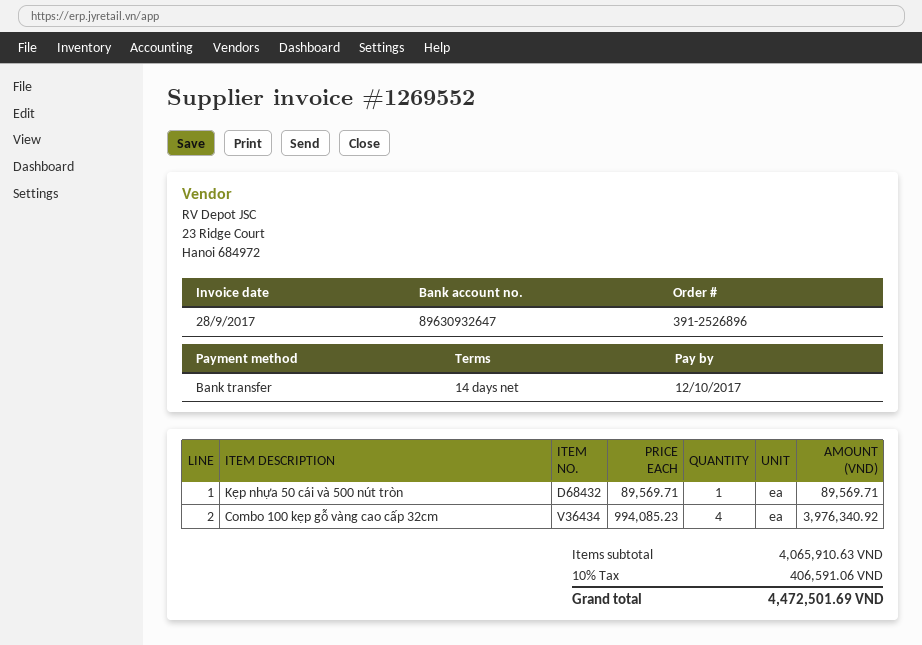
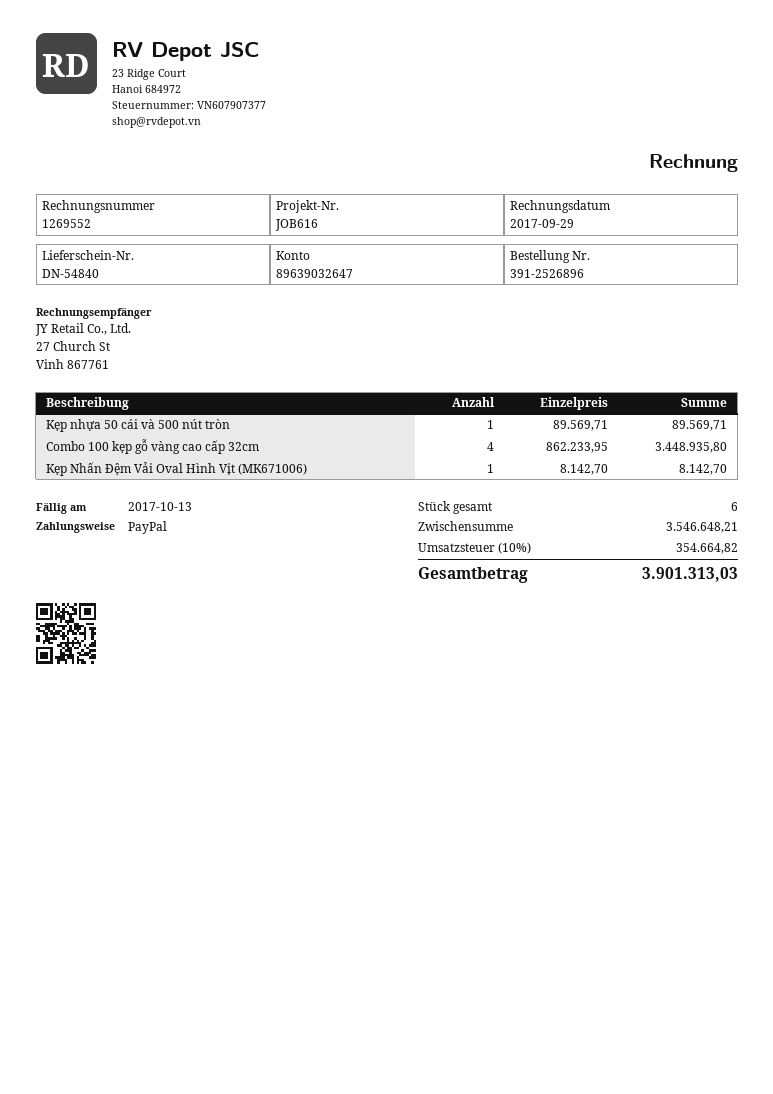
invoice date: 2017-09-28 -> 2017-09-29
due date: 2017-10-12 -> 2017-10-13
payment method: bank transfer -> PayPal
bank account: 89630932647 -> 89639032647
Combo 100 kẹp gỗ vàng cao cấp 32cm: 4 x 994085.23 = 3976340.92 -> 4 x 862233.95 = 3448935.80
Kẹp Nhấn Đệm Vải Oval Hình Vịt (MK671006): none -> 1 x 8142.70 = 8142.70
subtotal: 4065910.63 -> 3546648.21
tax: 10% = 406591.06 -> 10% = 354664.82
total: 4472501.69 -> 3901313.03

